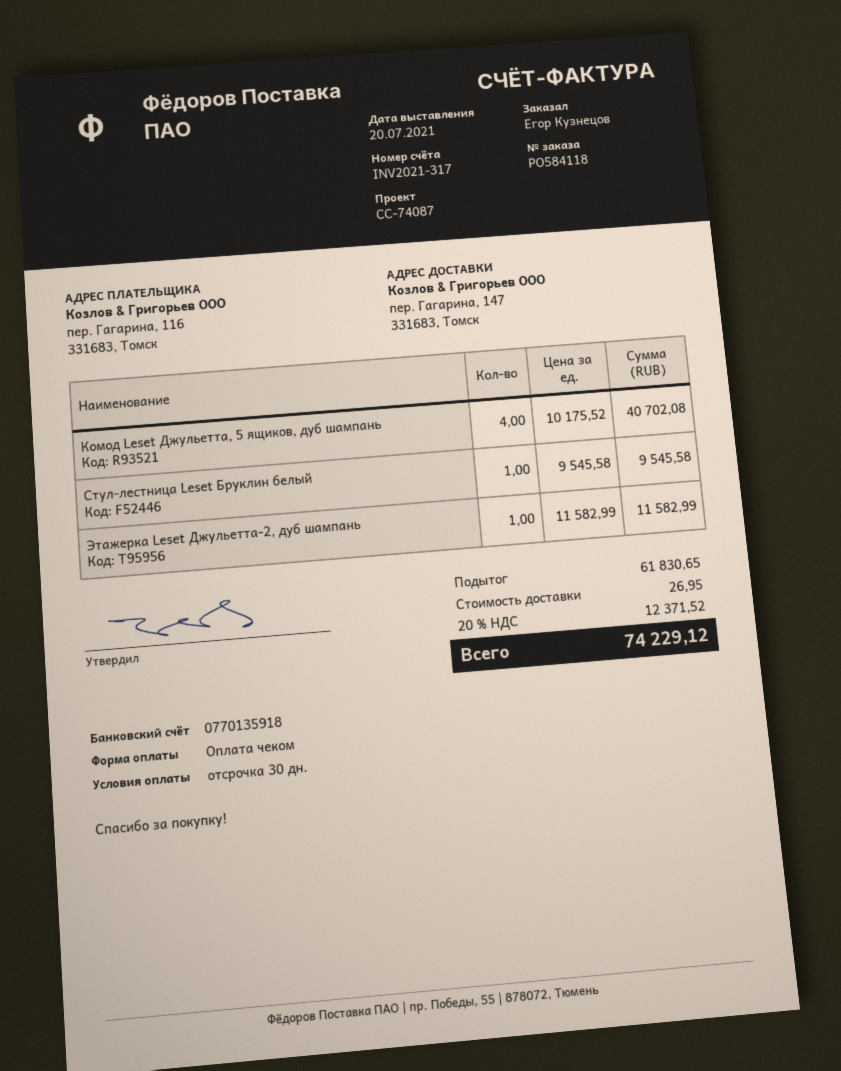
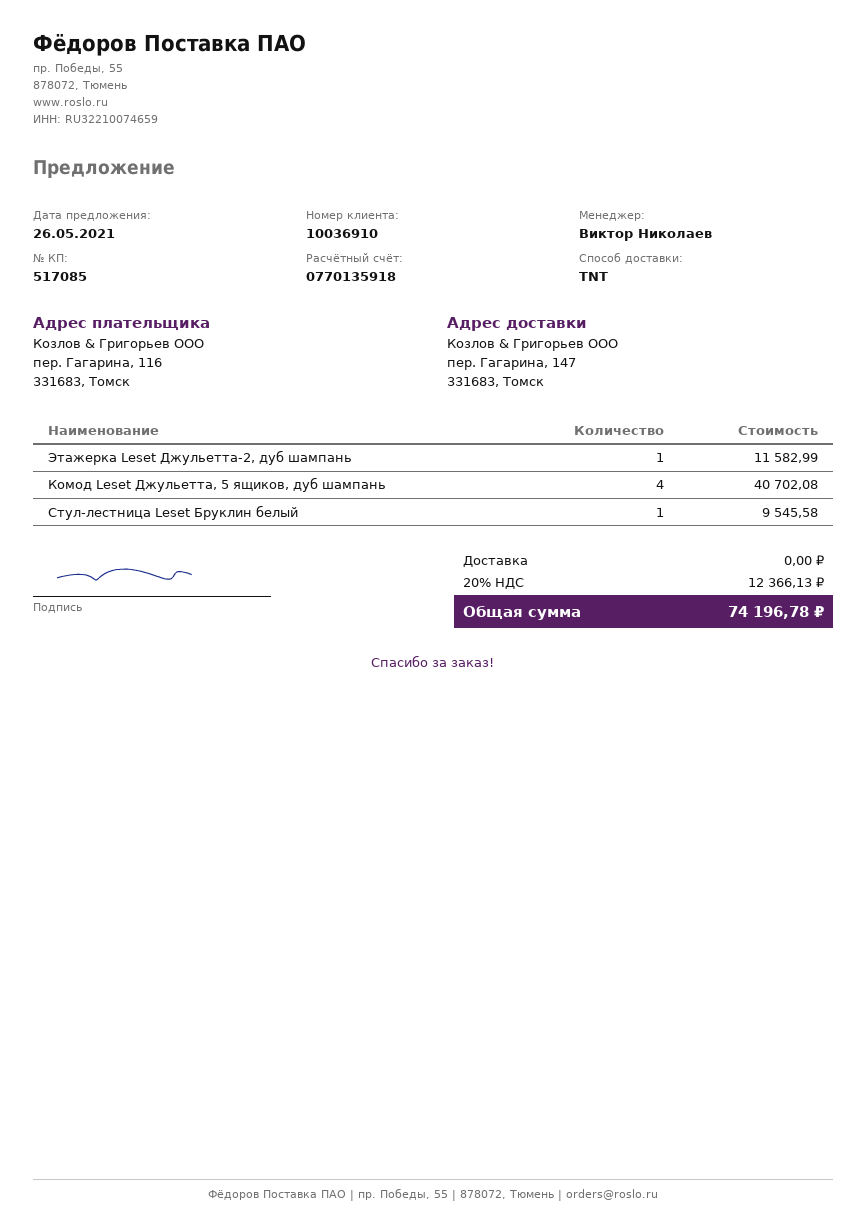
shipping: 26.95 -> 0.00
tax: 20% = 12371.52 -> 20% = 12366.13
total: 74229.12 -> 74196.78

